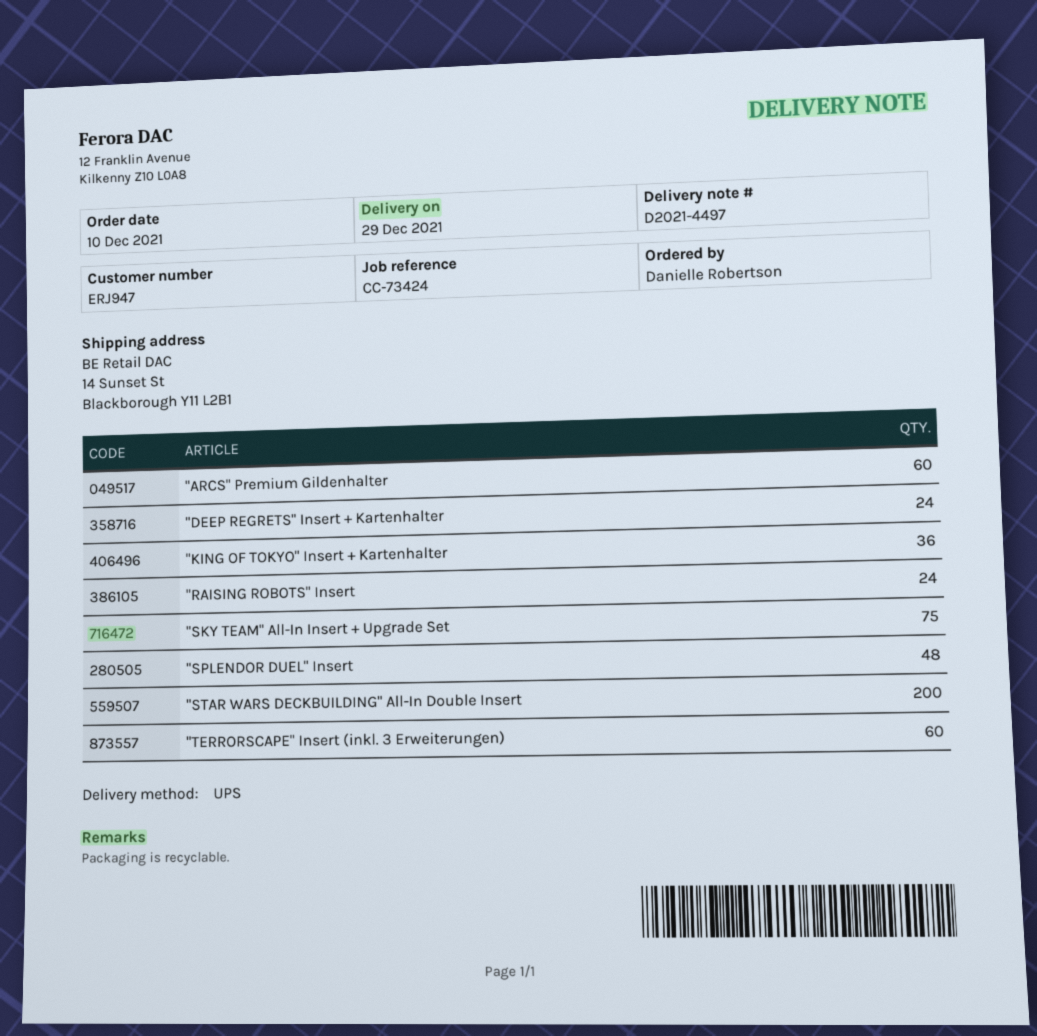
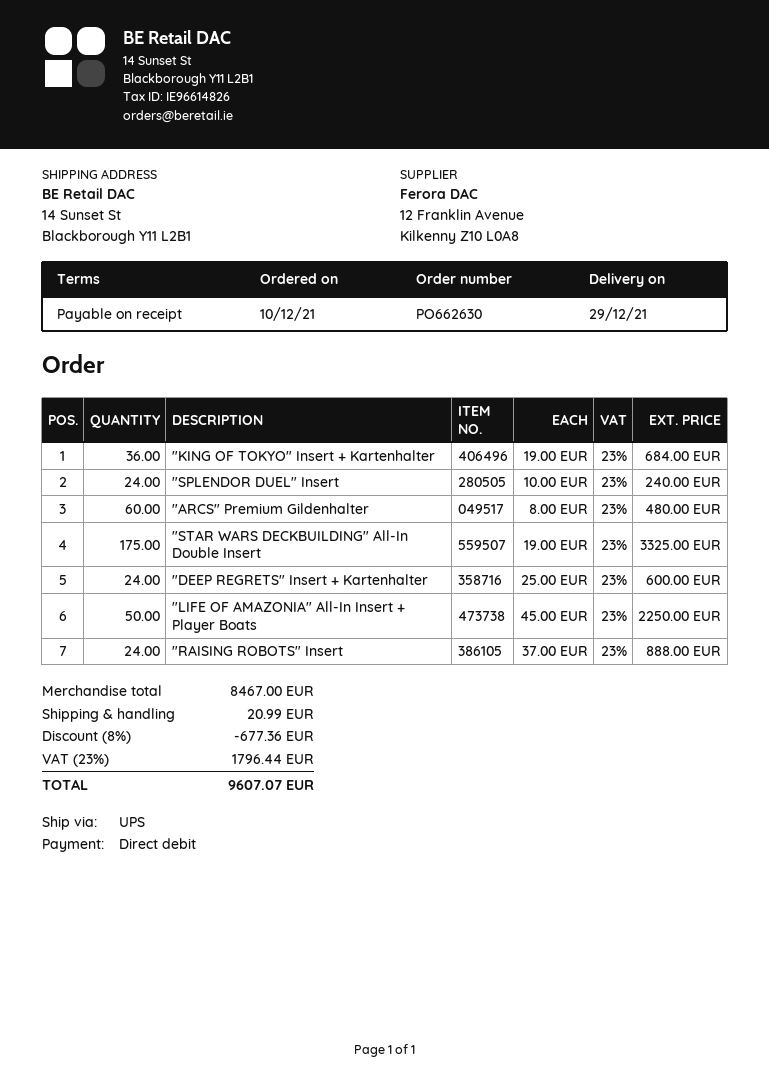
"SKY TEAM" All-In Insert + Upgrade Set: 75 -> none
"SPLENDOR DUEL" Insert: 48 -> 24
"STAR WARS DECKBUILDING" All-In Double Insert: 200 -> 175
"TERRORSCAPE" Insert (inkl. 3 Erweiterungen): 60 -> none
"LIFE OF AMAZONIA" All-In Insert + Player Boats: none -> 50

